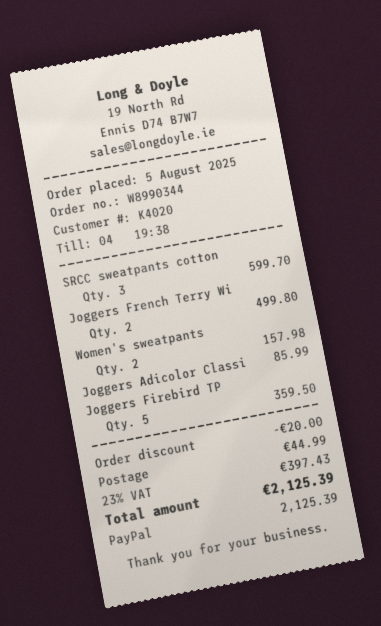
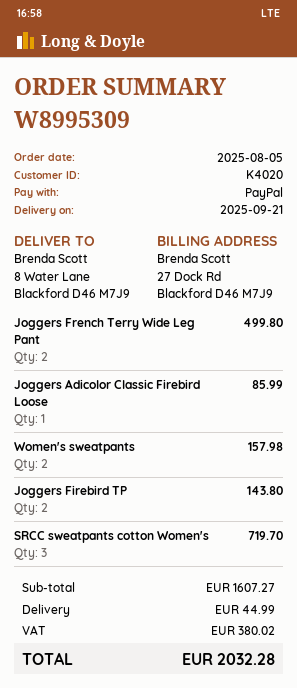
order number: W8990344 -> W8995309
SRCC sweatpants cotton: 3 for 599.70 -> 3 for 719.70
Joggers Firebird TP: 5 for 359.50 -> 2 for 143.80
discount: 20.00 -> none
tax: 397.43 -> 380.02
total: 2125.39 -> 2032.28

